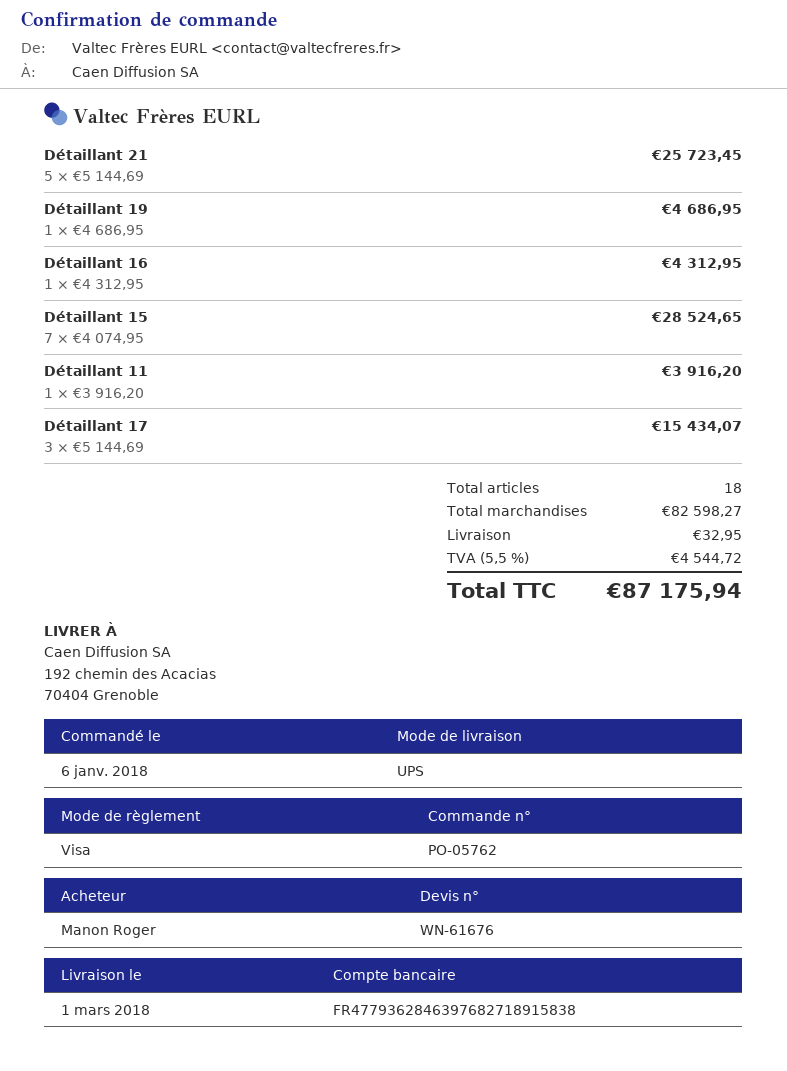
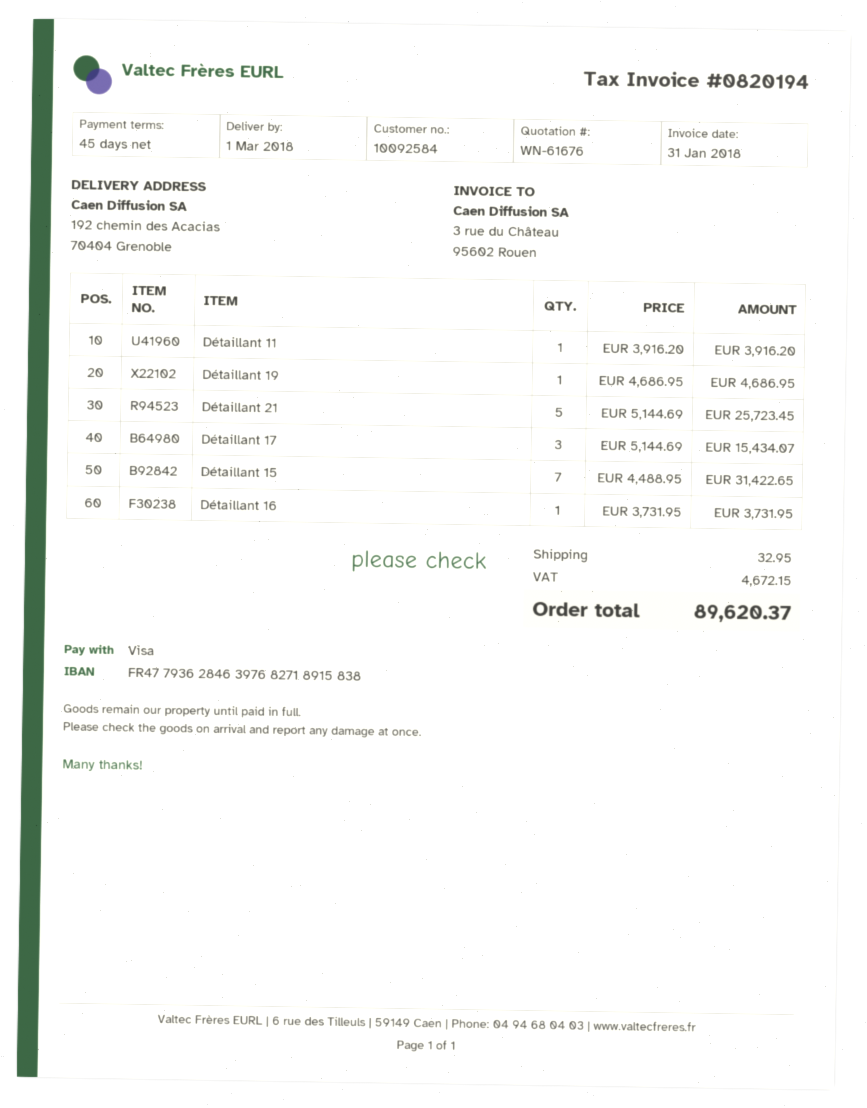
Détaillant 16: 1 x 4312.95 = 4312.95 -> 1 x 3731.95 = 3731.95
Détaillant 15: 7 x 4074.95 = 28524.65 -> 7 x 4488.95 = 31422.65
tax: 4544.72 -> 4672.15
total: 87175.94 -> 89620.37

